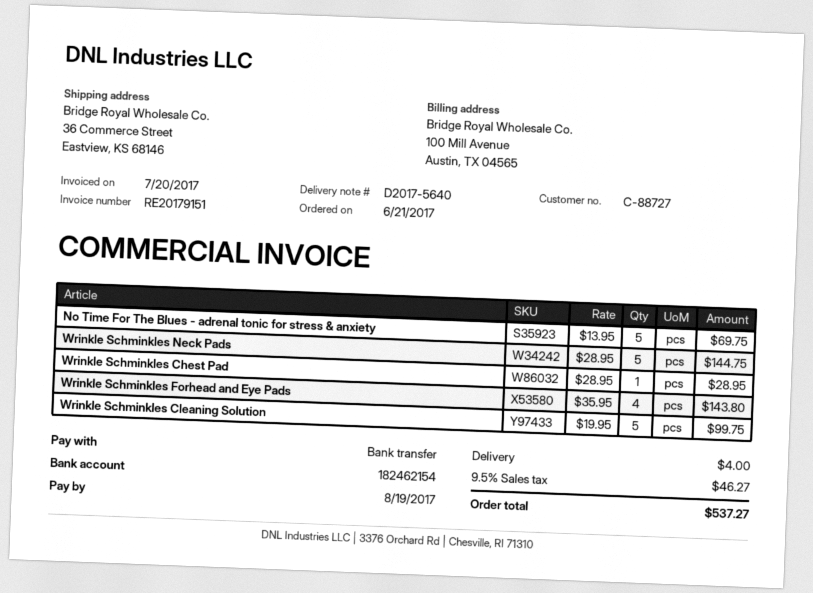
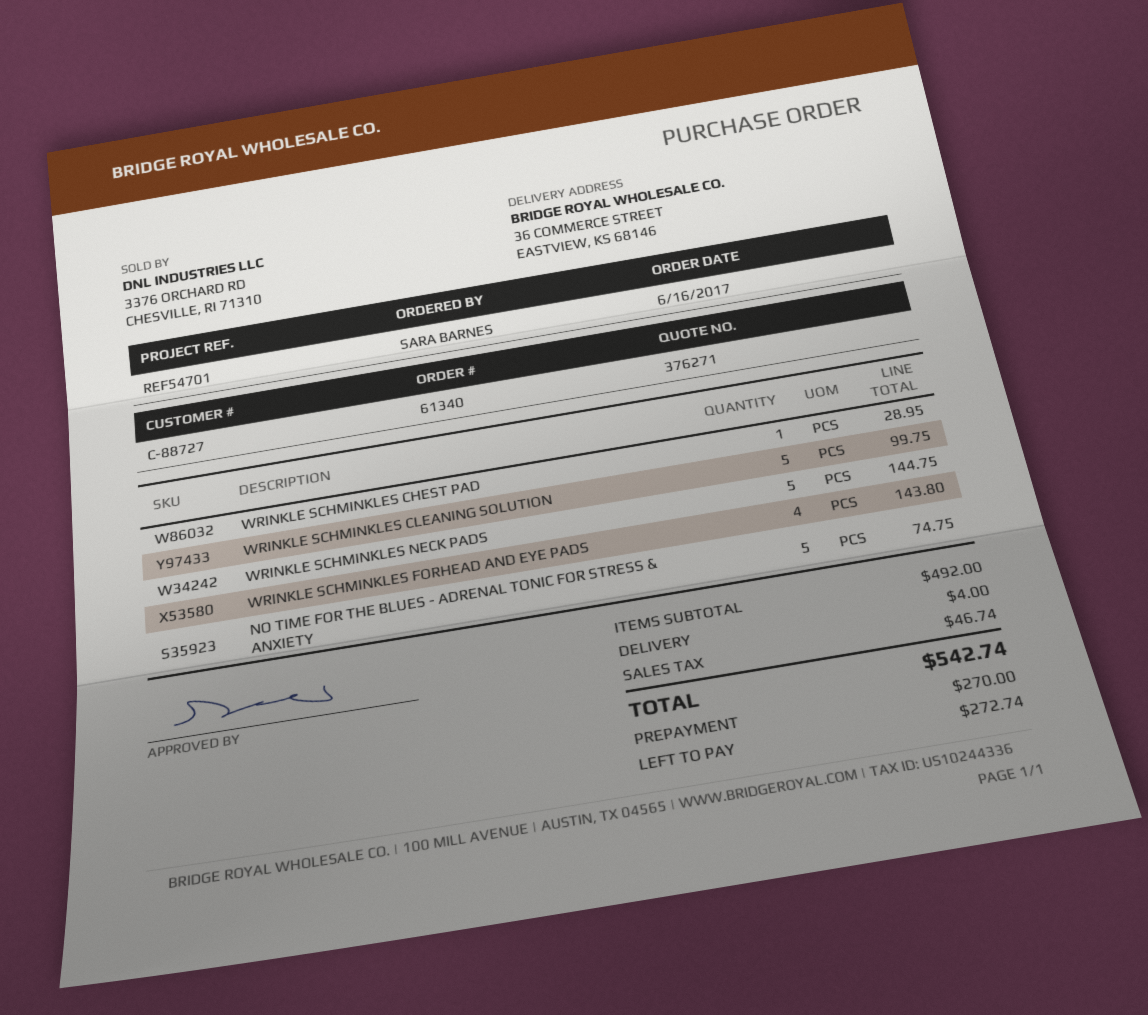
order date: 2017-06-21 -> 2017-06-16
No Time For The Blues - adrenal tonic for stress & anxiety: 5 for 69.75 -> 5 for 74.75
tax: 46.27 -> 46.74
total: 537.27 -> 542.74

